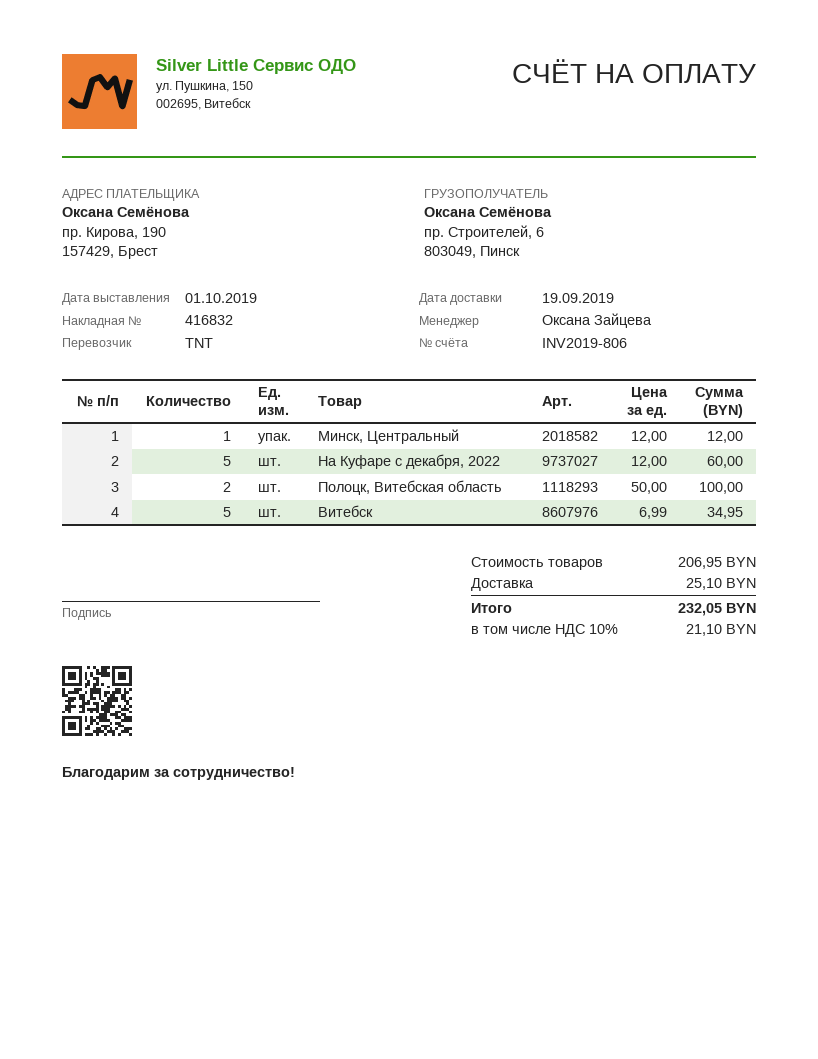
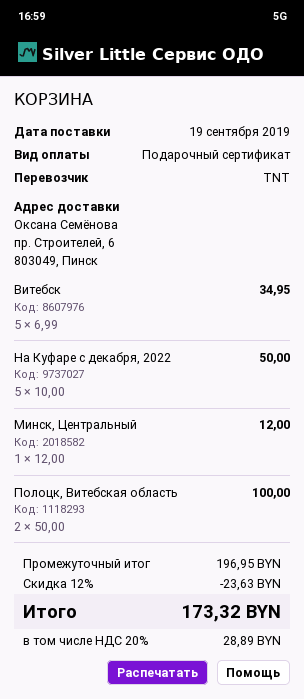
На Куфаре с декабря, 2022: 5 x 12.00 = 60.00 -> 5 x 10.00 = 50.00
subtotal: 206.95 -> 196.95
discount: none -> 12% = 23.63
shipping: 25.10 -> none
tax: 10% = 21.10 -> 20% = 28.89
total: 232.05 -> 173.32

